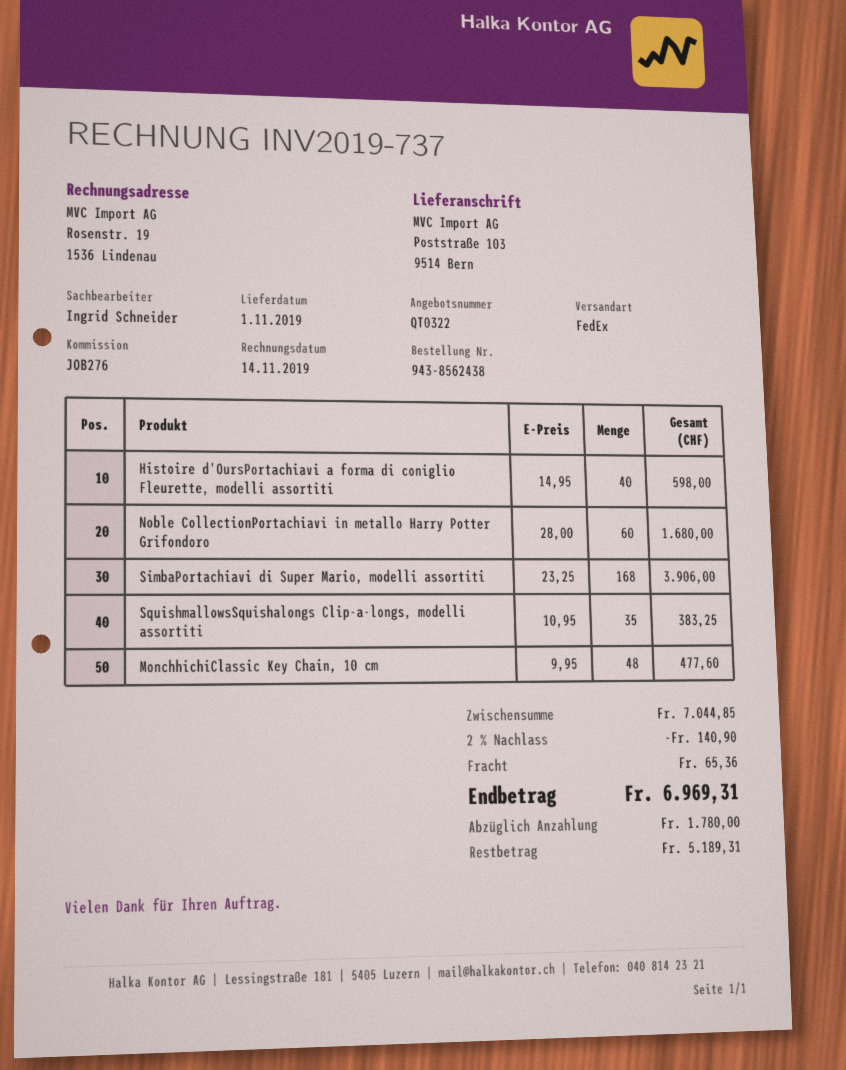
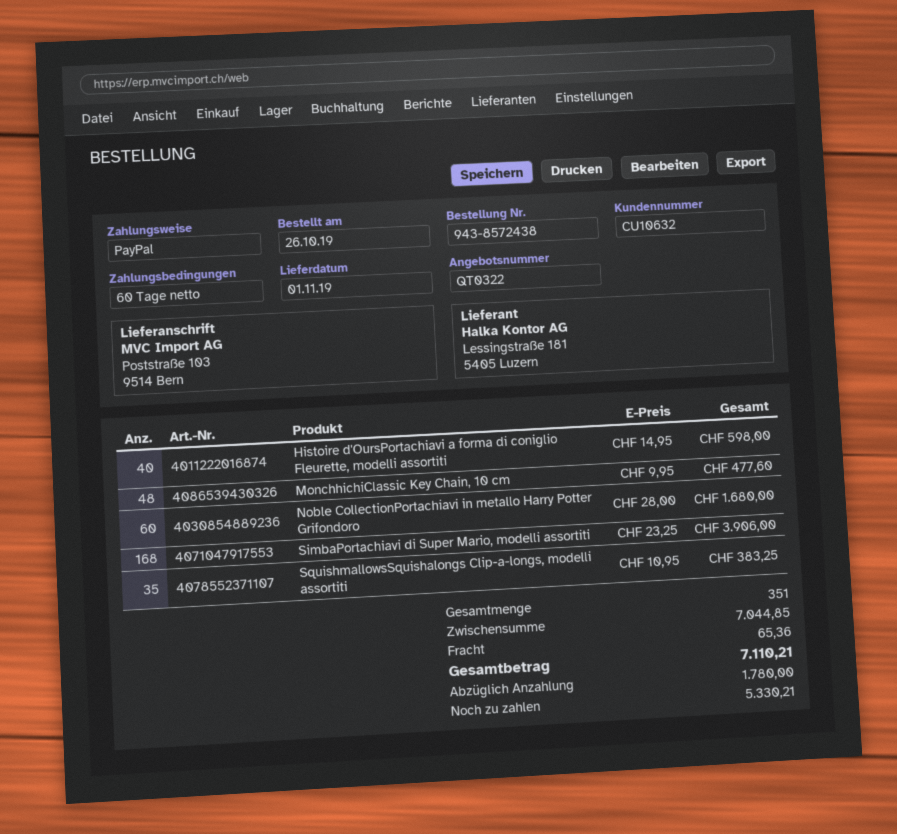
order number: 943-8562438 -> 943-8572438
discount: 2% = 140.90 -> none
total: 6969.31 -> 7110.21
balance: 5189.31 -> 5330.21

